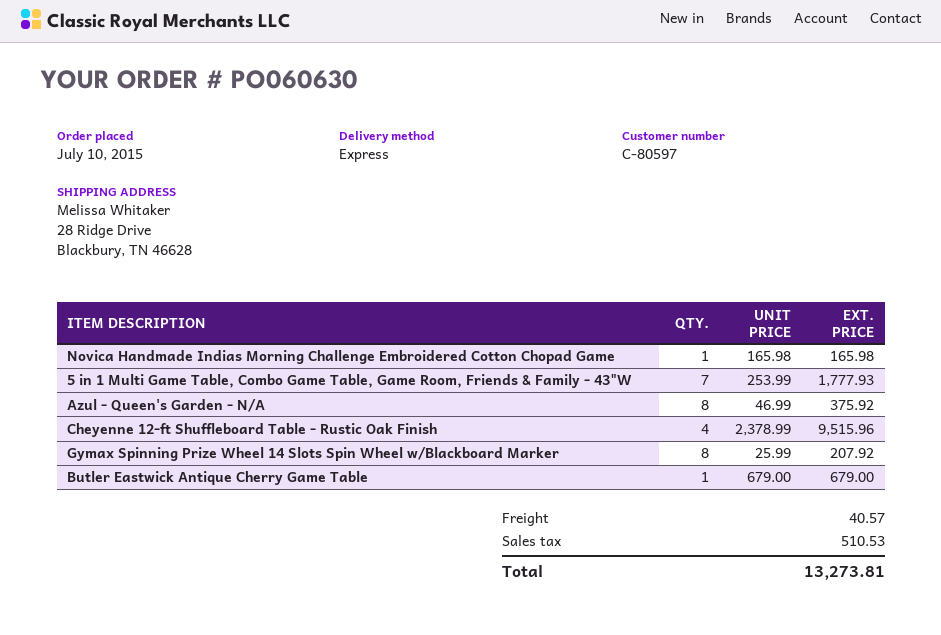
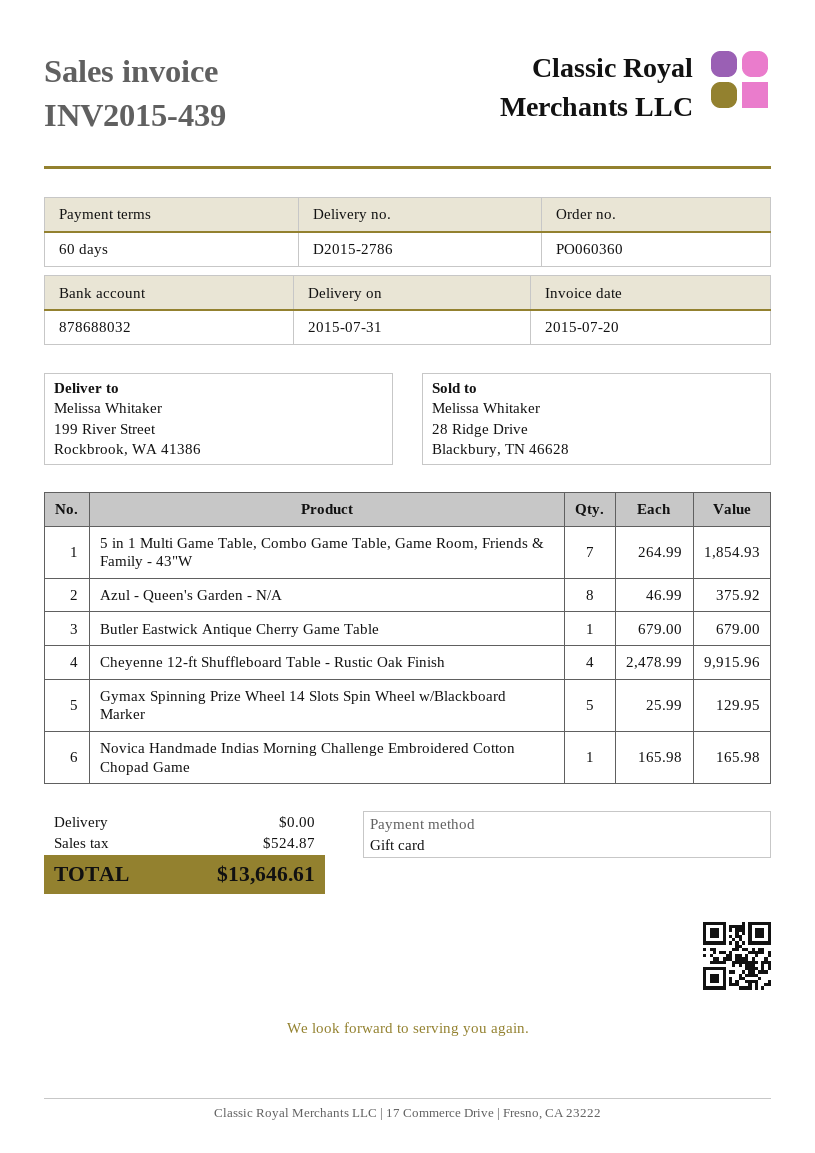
order number: PO060630 -> PO060360
ship to: 28 Ridge Drive, Blackbury, TN 46628 -> 199 River Street, Rockbrook, WA 41386
5 in 1 Multi Game Table, Combo Game Table, Game Room, Friends & Family - 43"W: 7 x 253.99 = 1777.93 -> 7 x 264.99 = 1854.93
Cheyenne 12-ft Shuffleboard Table - Rustic Oak Finish: 4 x 2378.99 = 9515.96 -> 4 x 2478.99 = 9915.96
Gymax Spinning Prize Wheel 14 Slots Spin Wheel w/Blackboard Marker: 8 x 25.99 = 207.92 -> 5 x 25.99 = 129.95
shipping: 40.57 -> 0.00
tax: 510.53 -> 524.87
total: 13273.81 -> 13646.61

